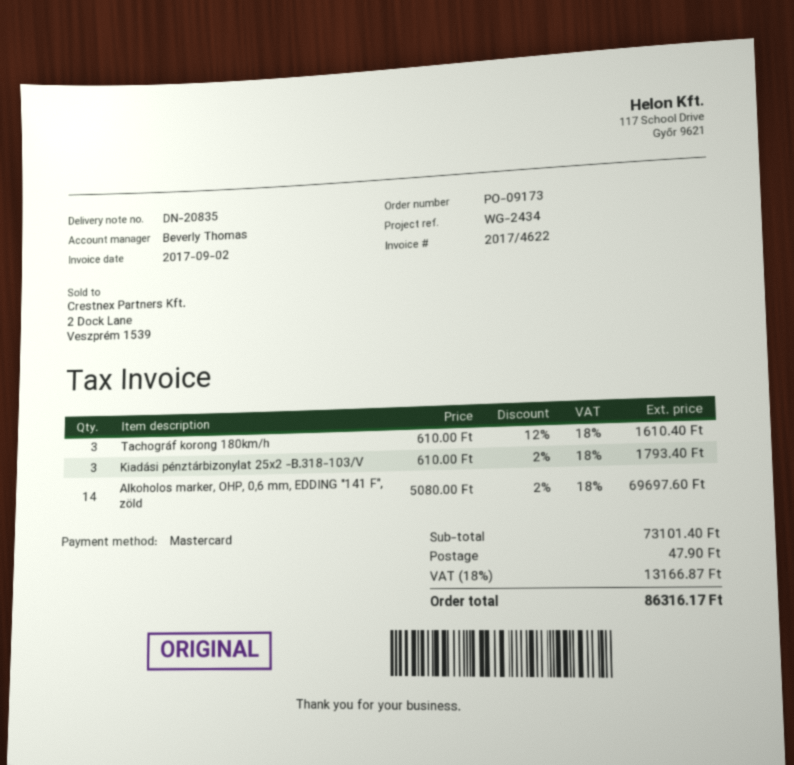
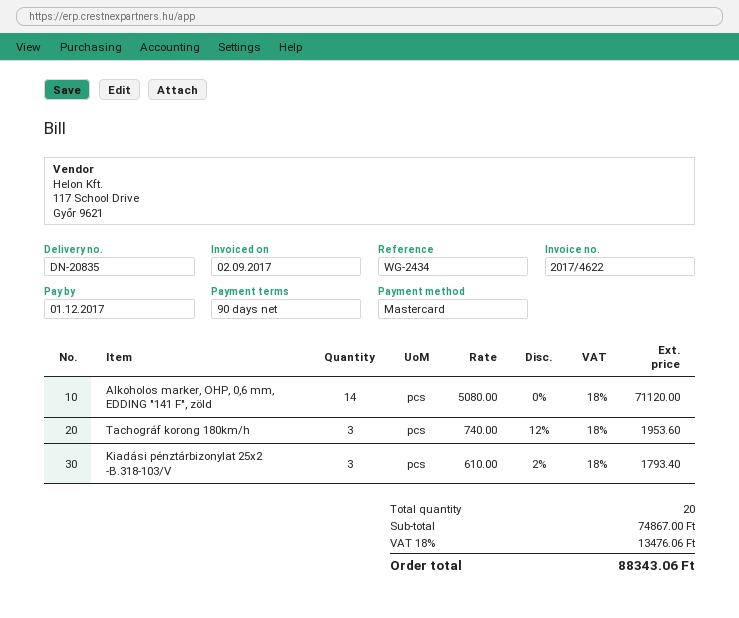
Tachográf korong 180km/h: 3 x 610.00 - 12% = 1610.40 -> 3 x 740.00 - 12% = 1953.60
Alkoholos marker, OHP, 0,6 mm, EDDING "141 F", zöld: 14 x 5080.00 - 2% = 69697.60 -> 14 x 5080.00 = 71120.00
subtotal: 73101.40 -> 74867.00
shipping: 47.90 -> none
tax: 18% = 13166.87 -> 18% = 13476.06
total: 86316.17 -> 88343.06

